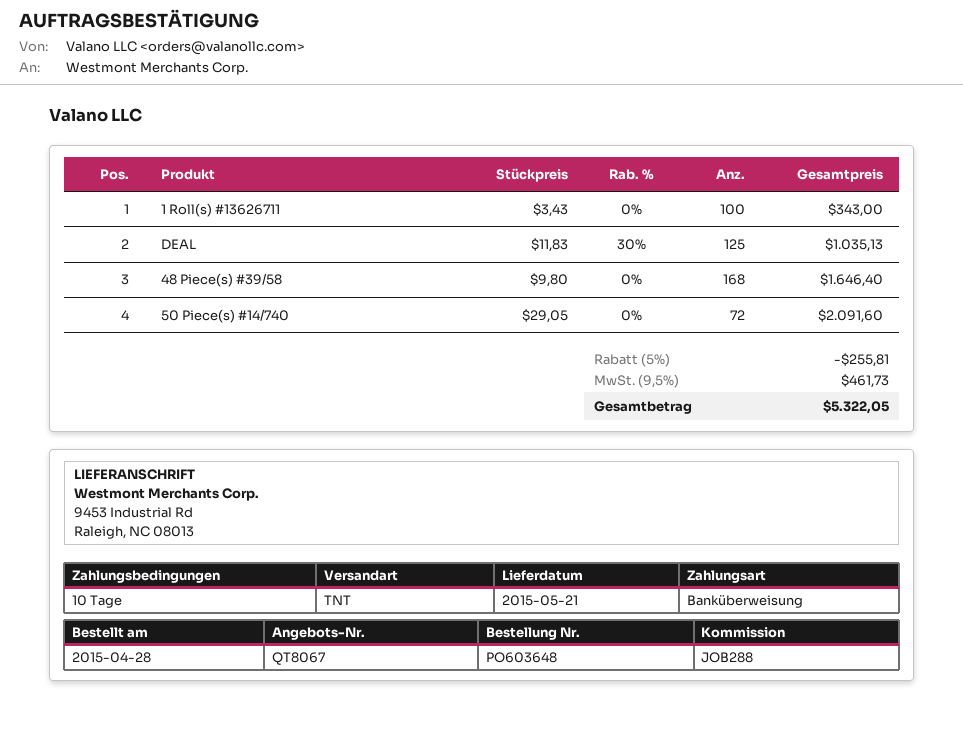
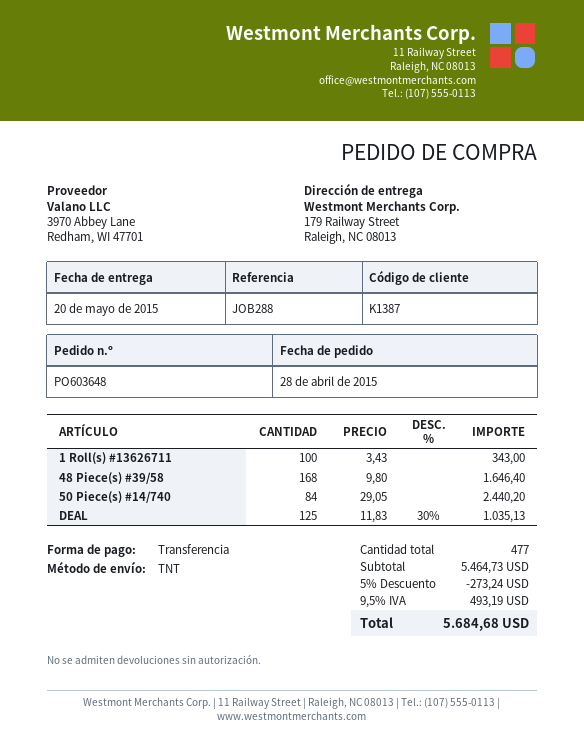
delivery date: 2015-05-21 -> 2015-05-20
ship to: 9453 Industrial Rd, Raleigh, NC 08013 -> 179 Railway Street, Raleigh, NC 08013
50 Piece(s) #14/740: 72 x 29.05 = 2091.60 -> 84 x 29.05 = 2440.20
discount: 5% = 255.81 -> 5% = 273.24
tax: 9.5% = 461.73 -> 9.5% = 493.19
total: 5322.05 -> 5684.68

